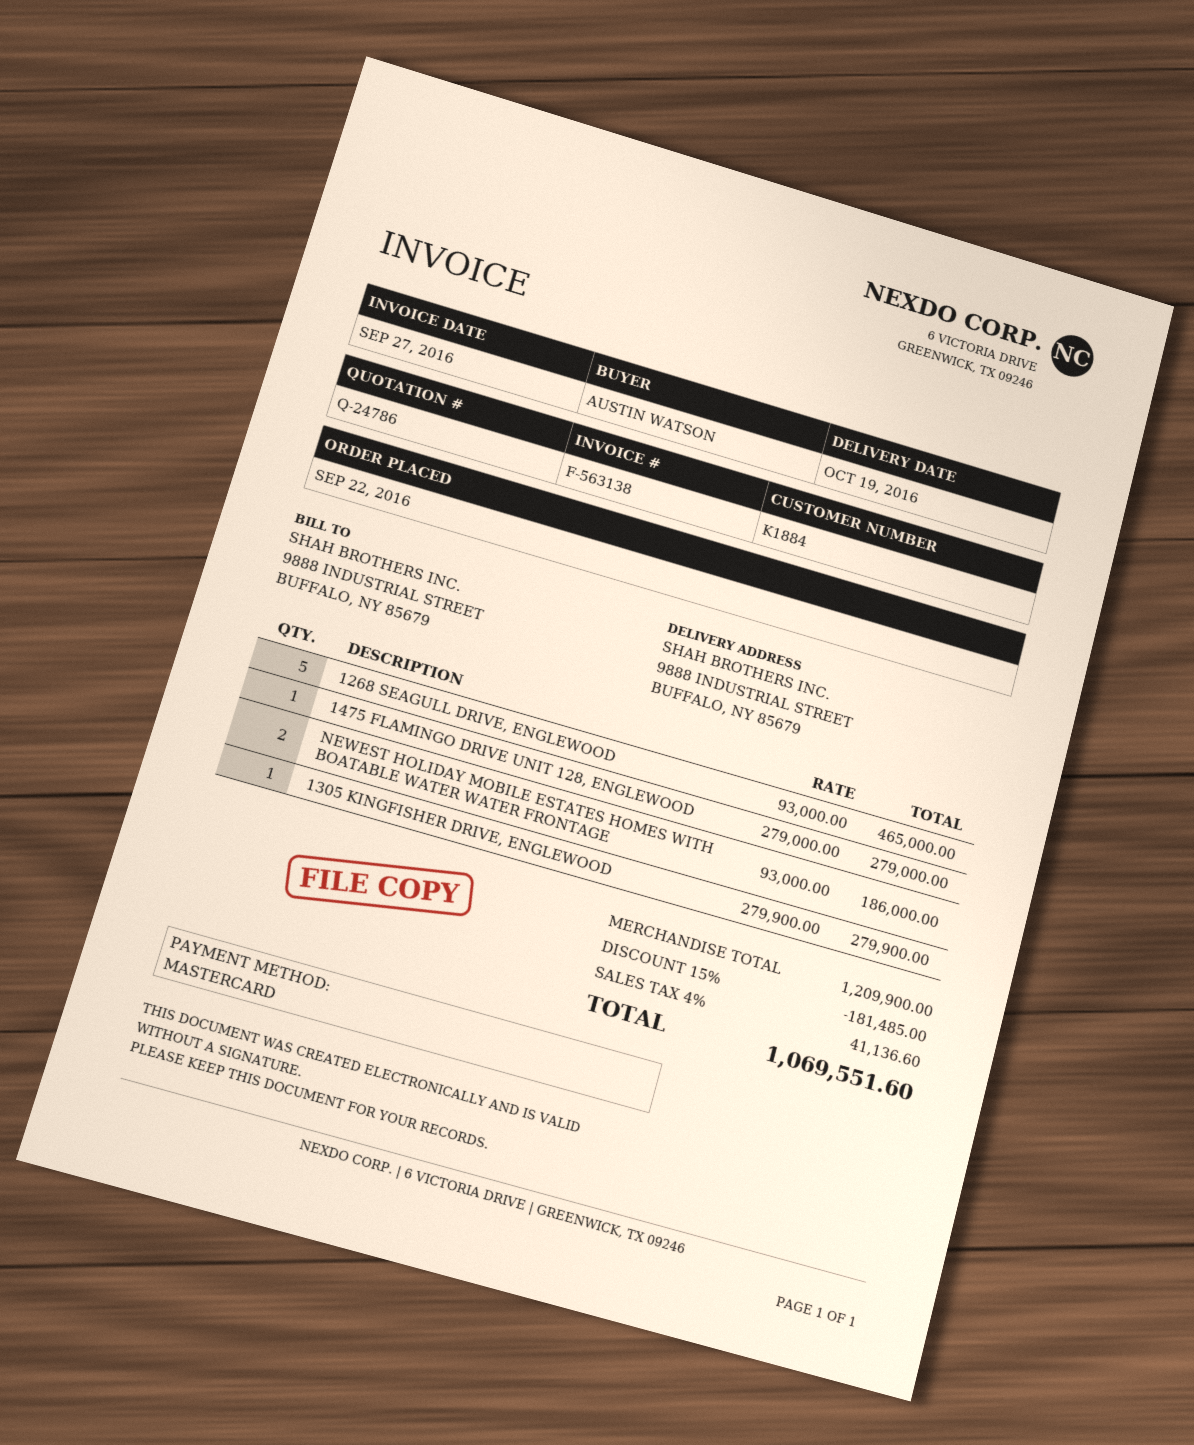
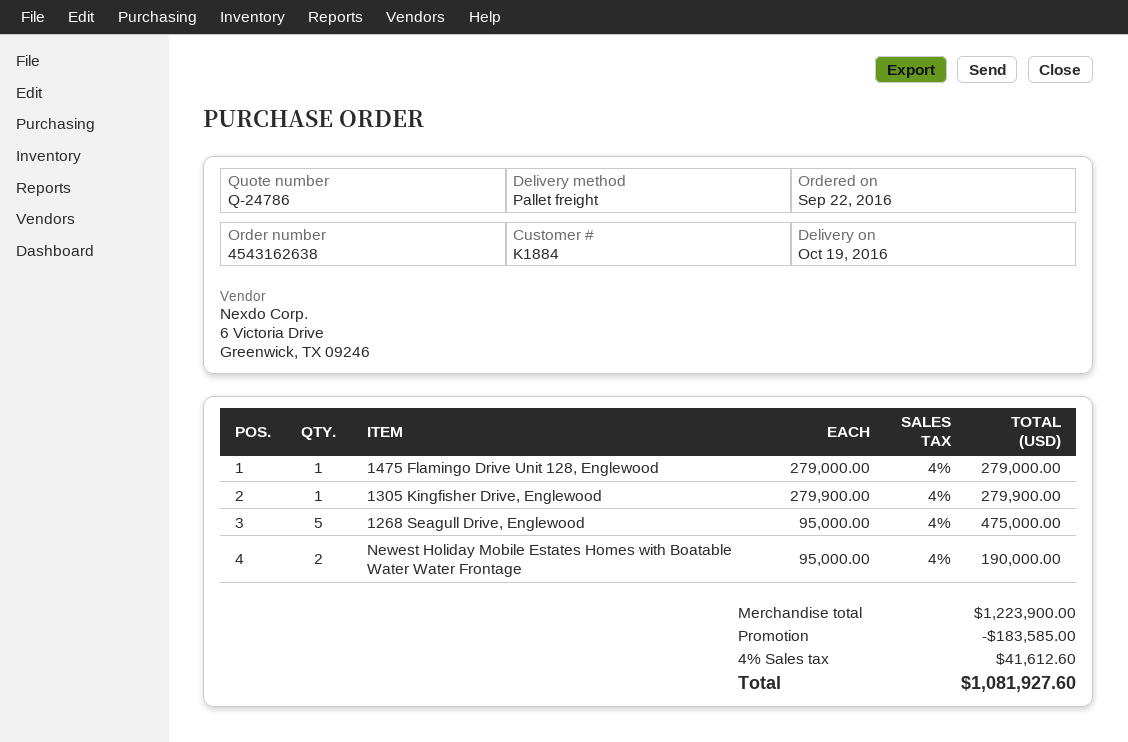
1268 SEAGULL DRIVE, ENGLEWOOD: 5 x 93000.00 = 465000.00 -> 5 x 95000.00 = 475000.00
NEWEST HOLIDAY MOBILE ESTATES HOMES WITH BOATABLE WATER WATER FRONTAGE: 2 x 93000.00 = 186000.00 -> 2 x 95000.00 = 190000.00
subtotal: 1209900.00 -> 1223900.00
discount: 181485.00 -> 183585.00
tax: 4% = 41136.60 -> 4% = 41612.60
total: 1069551.60 -> 1081927.60

